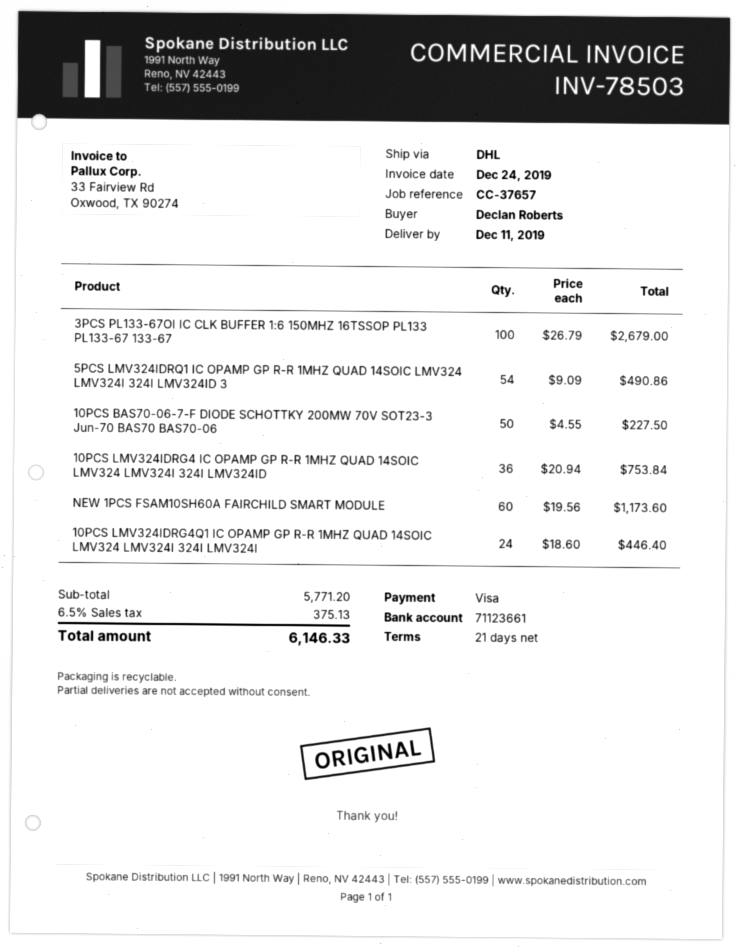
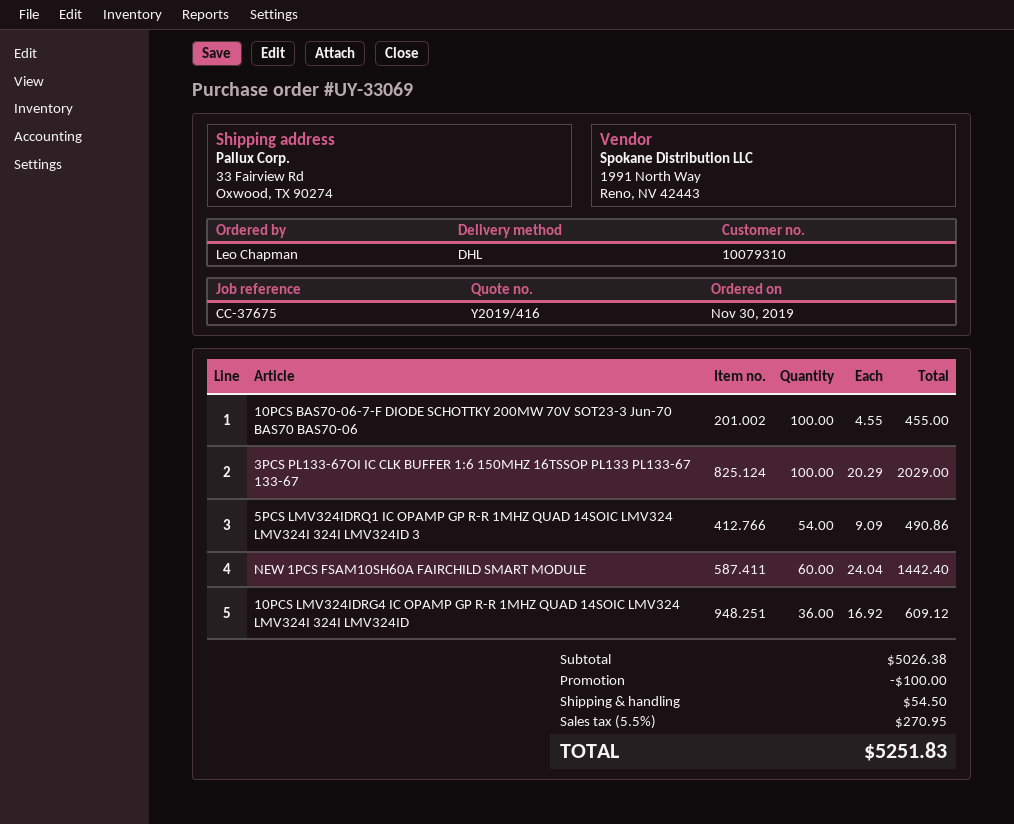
reference: CC-37657 -> CC-37675
ordered by: Declan Roberts -> Leo Chapman
3PCS PL133-67OI IC CLK BUFFER 1:6 150MHZ 16TSSOP PL133 PL133-67 133-67: 100 x 26.79 = 2679.00 -> 100 x 20.29 = 2029.00
10PCS BAS70-06-7-F DIODE SCHOTTKY 200MW 70V SOT23-3 Jun-70 BAS70 BAS70-06: 50 x 4.55 = 227.50 -> 100 x 4.55 = 455.00
10PCS LMV324IDRG4 IC OPAMP GP R-R 1MHZ QUAD 14SOIC LMV324 LMV324I 324I LMV324ID: 36 x 20.94 = 753.84 -> 36 x 16.92 = 609.12
NEW 1PCS FSAM10SH60A FAIRCHILD SMART MODULE: 60 x 19.56 = 1173.60 -> 60 x 24.04 = 1442.40
10PCS LMV324IDRG4Q1 IC OPAMP GP R-R 1MHZ QUAD 14SOIC LMV324 LMV324I 324I LMV324I: 24 x 18.60 = 446.40 -> none
subtotal: 5771.20 -> 5026.38
discount: none -> 100.00
shipping: none -> 54.50
tax: 6.5% = 375.13 -> 5.5% = 270.95
total: 6146.33 -> 5251.83

